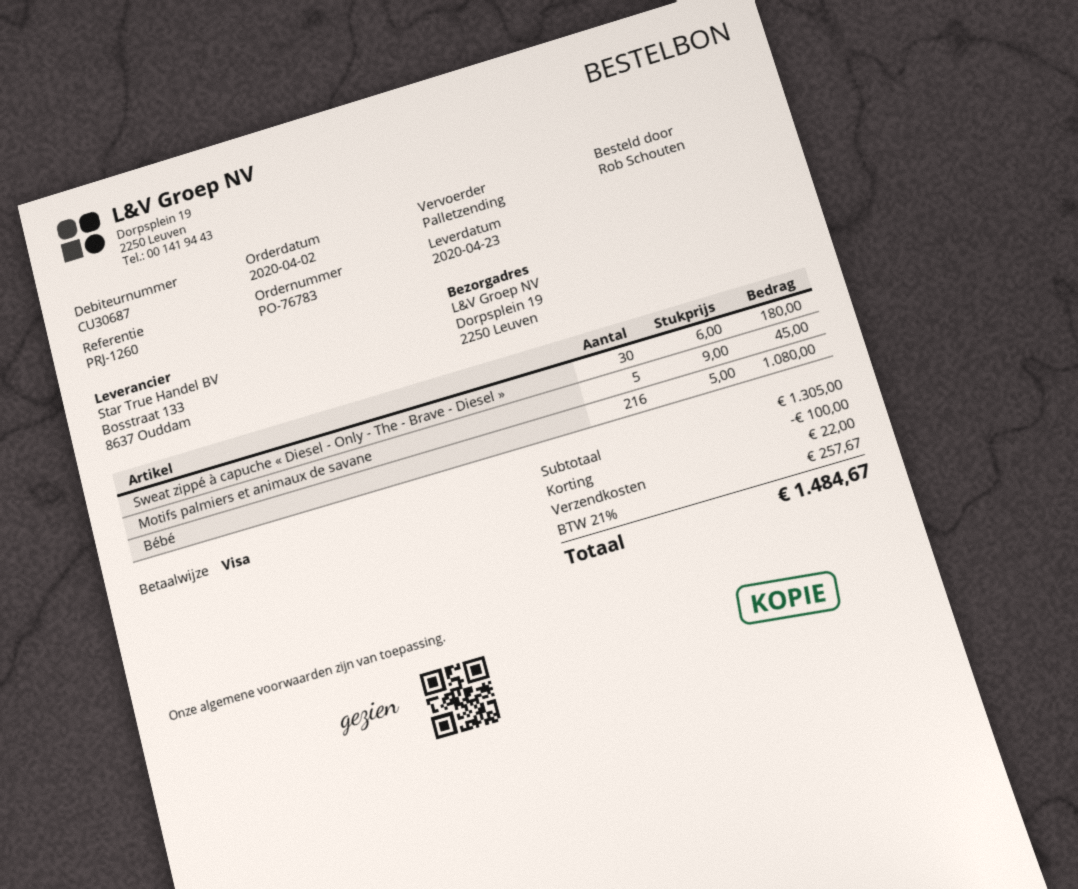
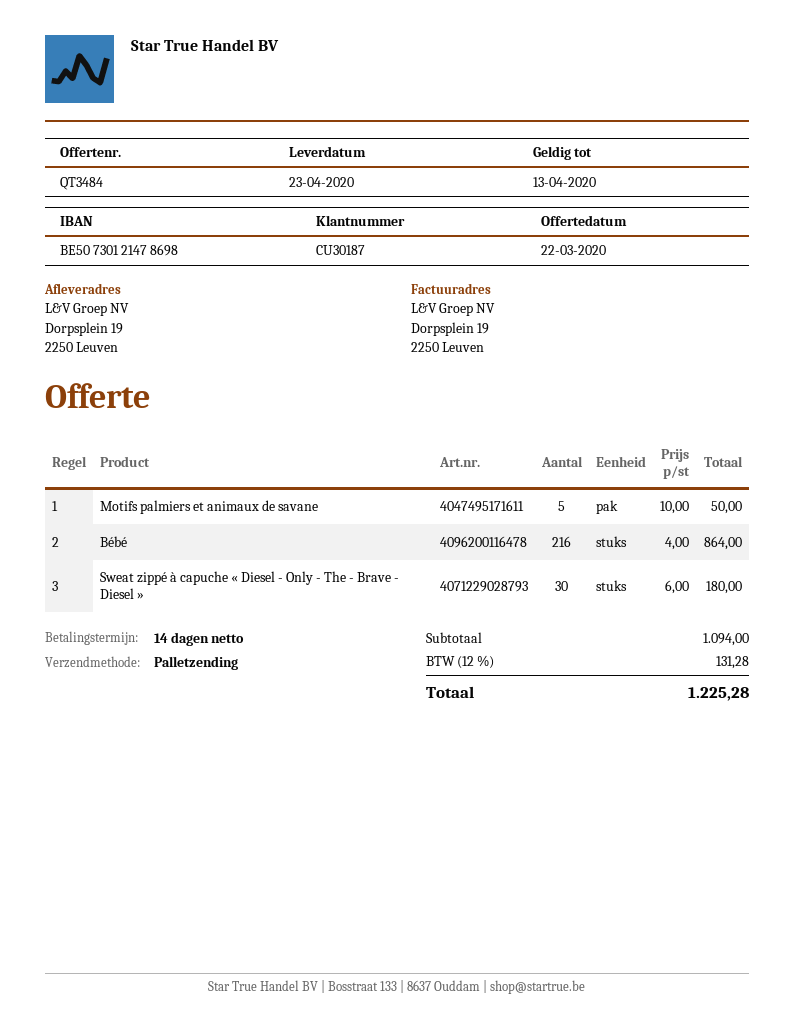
customer number: CU30687 -> CU30187
Motifs palmiers et animaux de savane: 5 x 9.00 = 45.00 -> 5 x 10.00 = 50.00
Bébé: 216 x 5.00 = 1080.00 -> 216 x 4.00 = 864.00
subtotal: 1305.00 -> 1094.00
discount: 100.00 -> none
shipping: 22.00 -> none
tax: 21% = 257.67 -> 12% = 131.28
total: 1484.67 -> 1225.28

